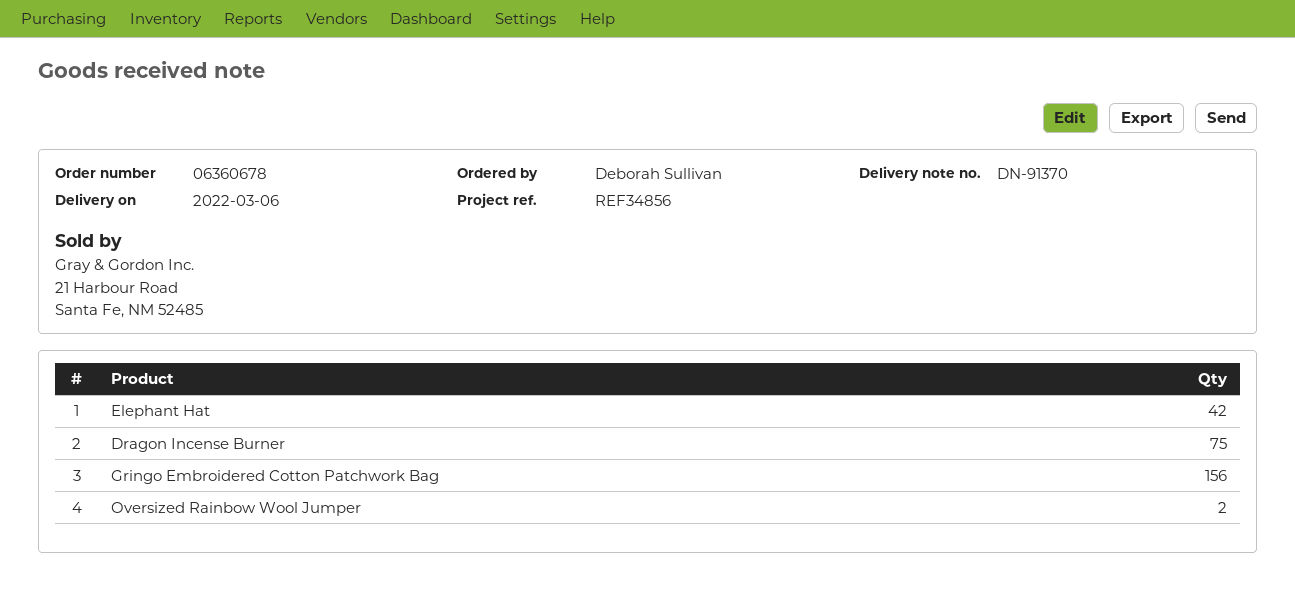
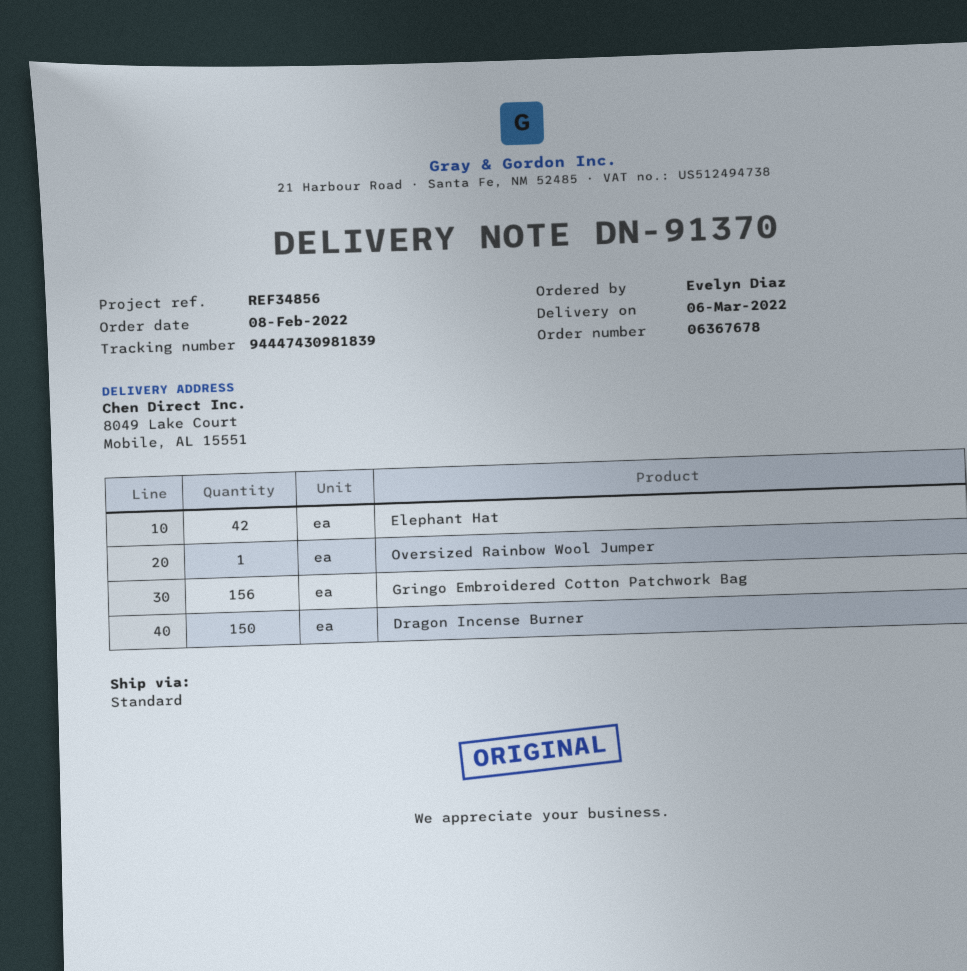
order number: 06360678 -> 06367678
ordered by: Deborah Sullivan -> Evelyn Diaz
Dragon Incense Burner: 75 -> 150
Oversized Rainbow Wool Jumper: 2 -> 1

